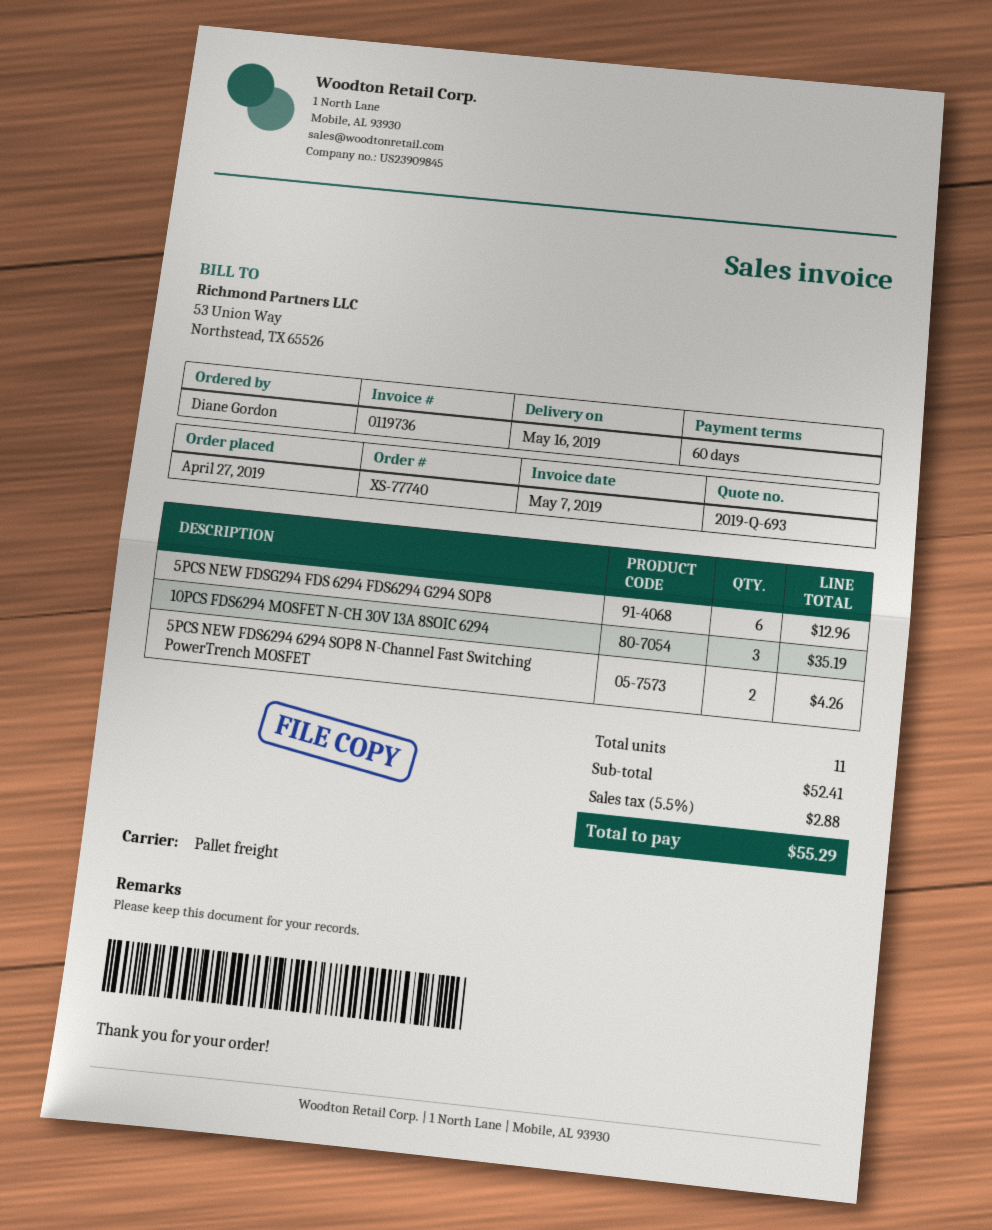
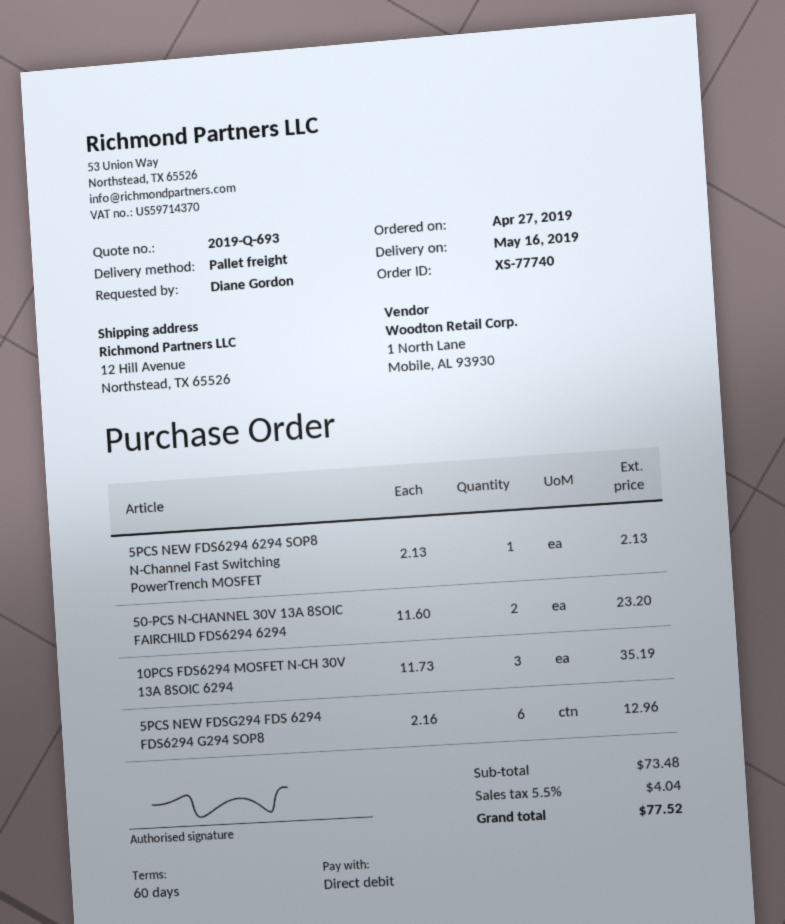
5PCS NEW FDS6294 6294 SOP8 N-Channel Fast Switching PowerTrench MOSFET: 2 for 4.26 -> 1 for 2.13
50-PCS N-CHANNEL 30V 13A 8SOIC FAIRCHILD FDS6294 6294: none -> 2 for 23.20
subtotal: 52.41 -> 73.48
tax: 5.5% = 2.88 -> 5.5% = 4.04
total: 55.29 -> 77.52

